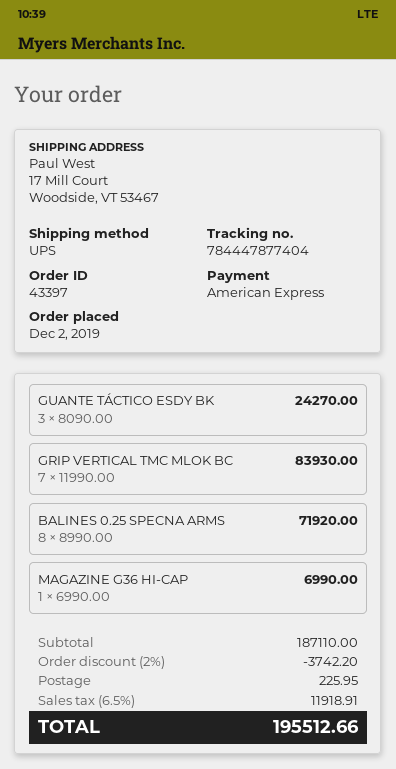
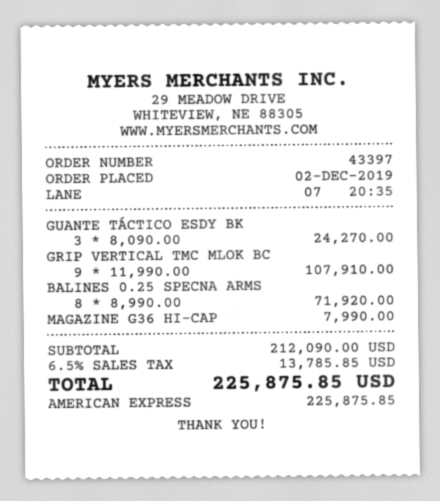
GRIP VERTICAL TMC MLOK BC: 7 x 11990.00 = 83930.00 -> 9 x 11990.00 = 107910.00
MAGAZINE G36 HI-CAP: 1 x 6990.00 = 6990.00 -> 1 x 7990.00 = 7990.00
subtotal: 187110.00 -> 212090.00
discount: 2% = 3742.20 -> none
shipping: 225.95 -> none
tax: 6.5% = 11918.91 -> 6.5% = 13785.85
total: 195512.66 -> 225875.85

